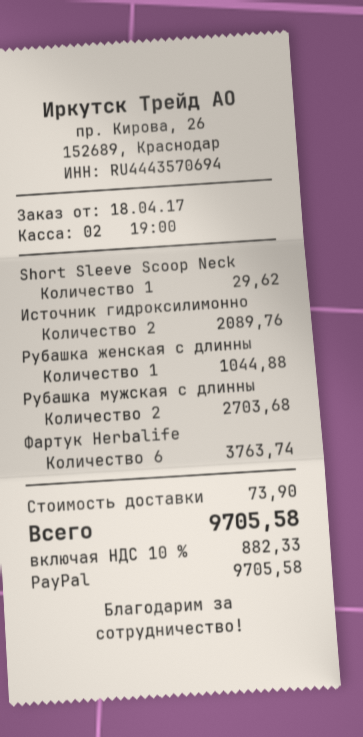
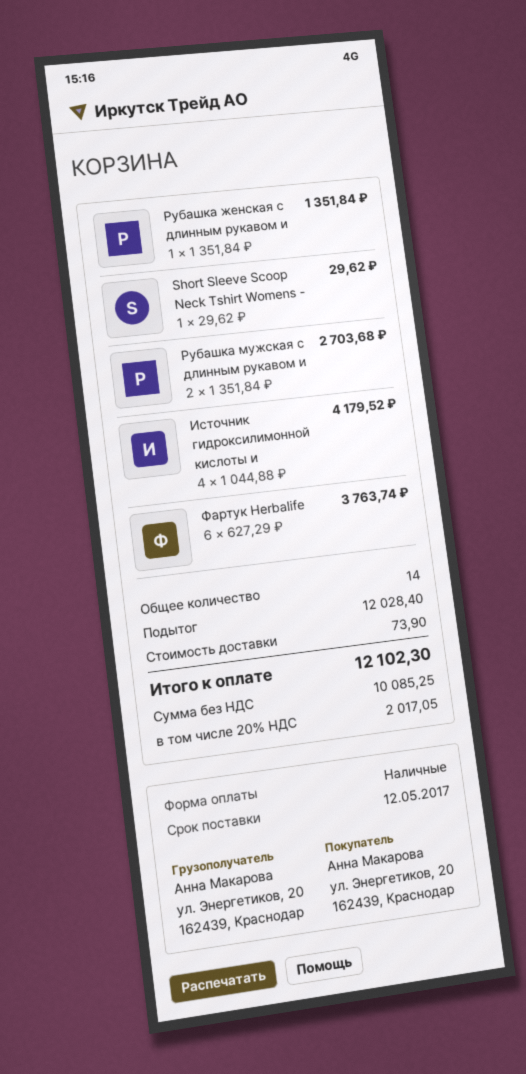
payment method: PayPal -> cash
Источник гидроксилимонно: 2 for 2089.76 -> 4 for 4179.52
Рубашка женская с длинны: 1 for 1044.88 -> 1 for 1351.84
tax: 10% = 882.33 -> 20% = 2017.05
total: 9705.58 -> 12102.30

